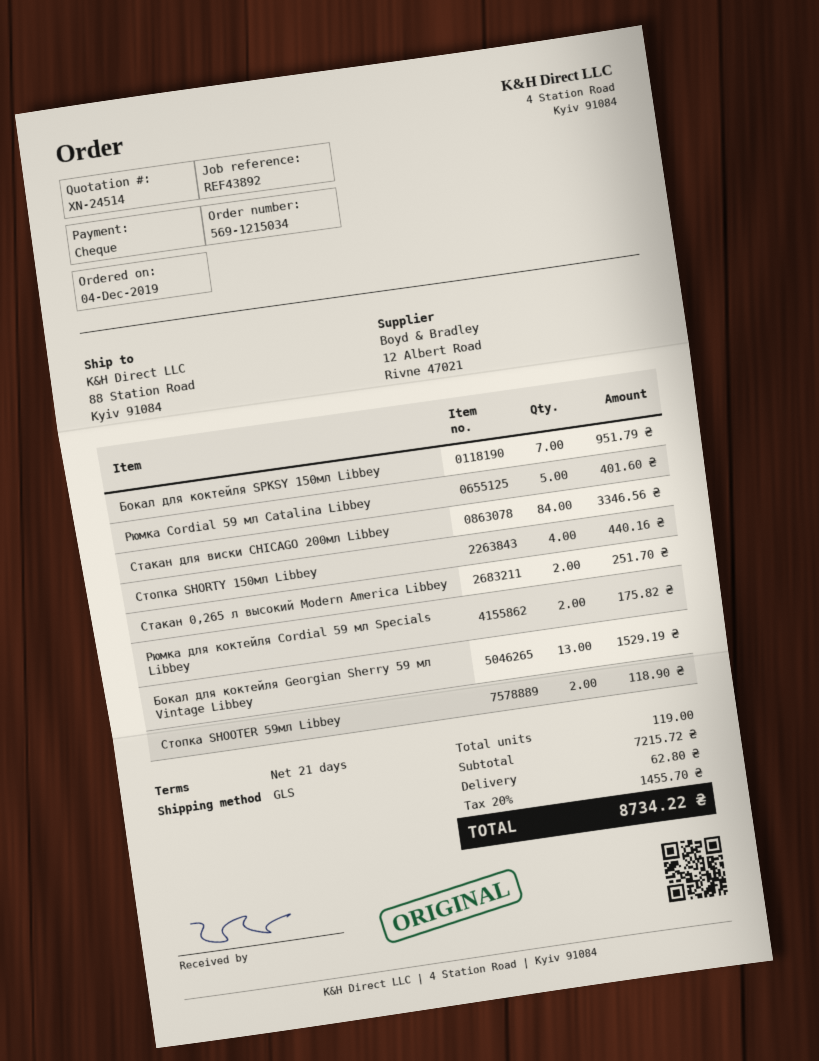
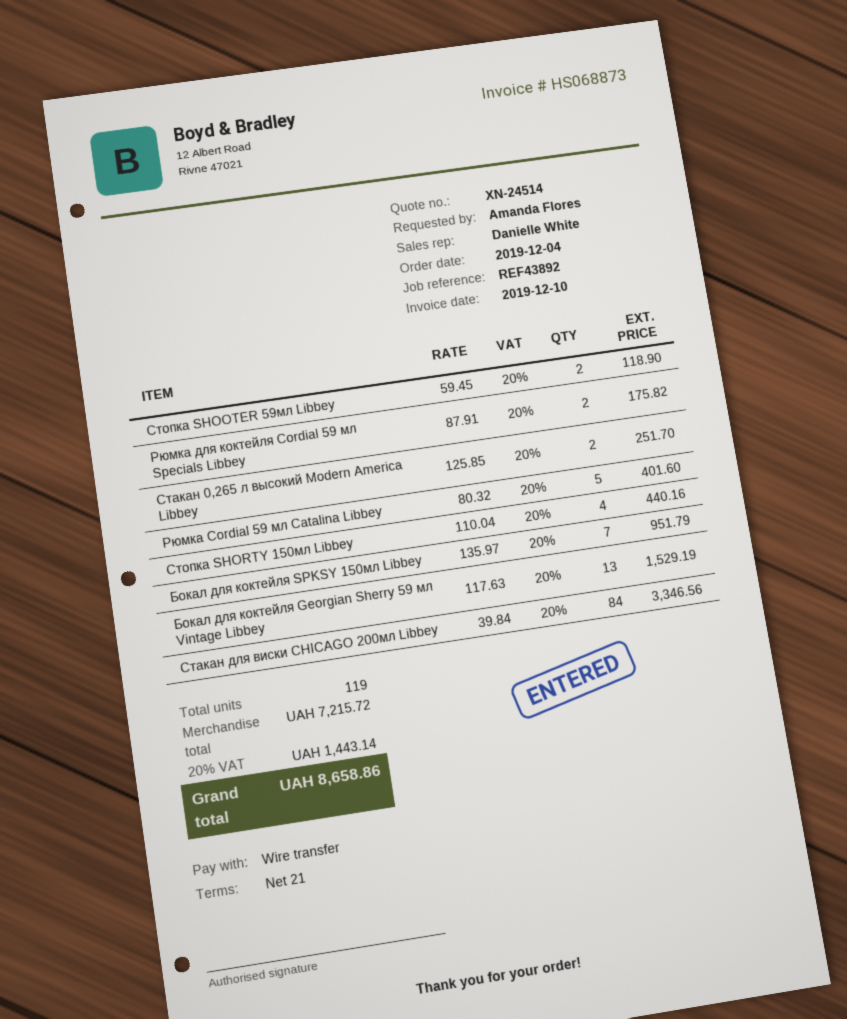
payment method: cheque -> bank transfer
shipping: 62.80 -> none
tax: 20% = 1455.70 -> 20% = 1443.14
total: 8734.22 -> 8658.86

